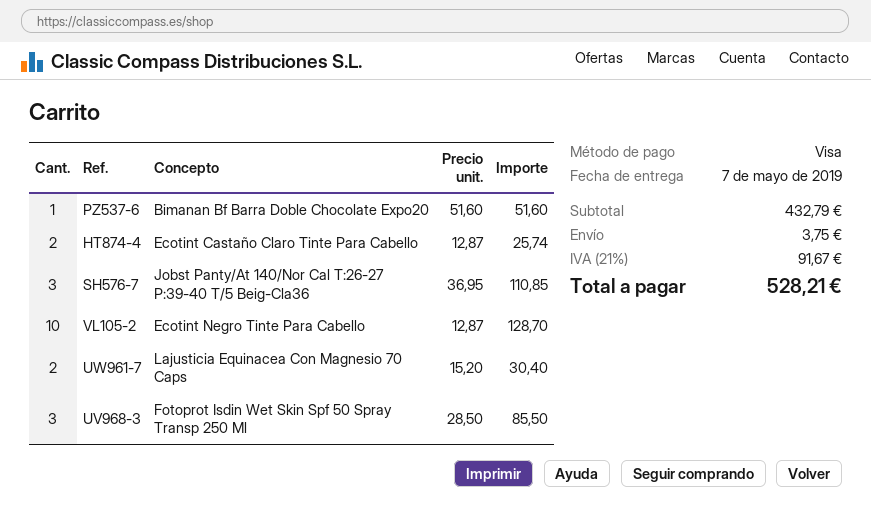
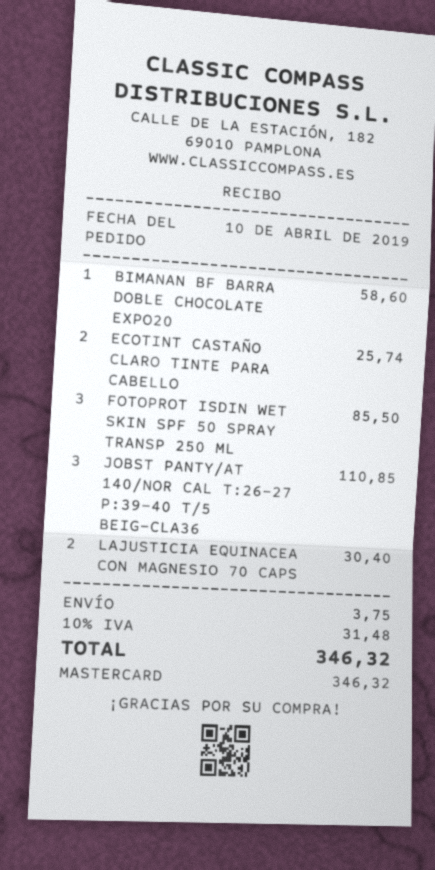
payment method: Visa -> Mastercard
Bimanan Bf Barra Doble Chocolate Expo20: 1 for 51.60 -> 1 for 58.60
Ecotint Negro Tinte Para Cabello: 10 for 128.70 -> none
tax: 21% = 91.67 -> 10% = 31.48
total: 528.21 -> 346.32

